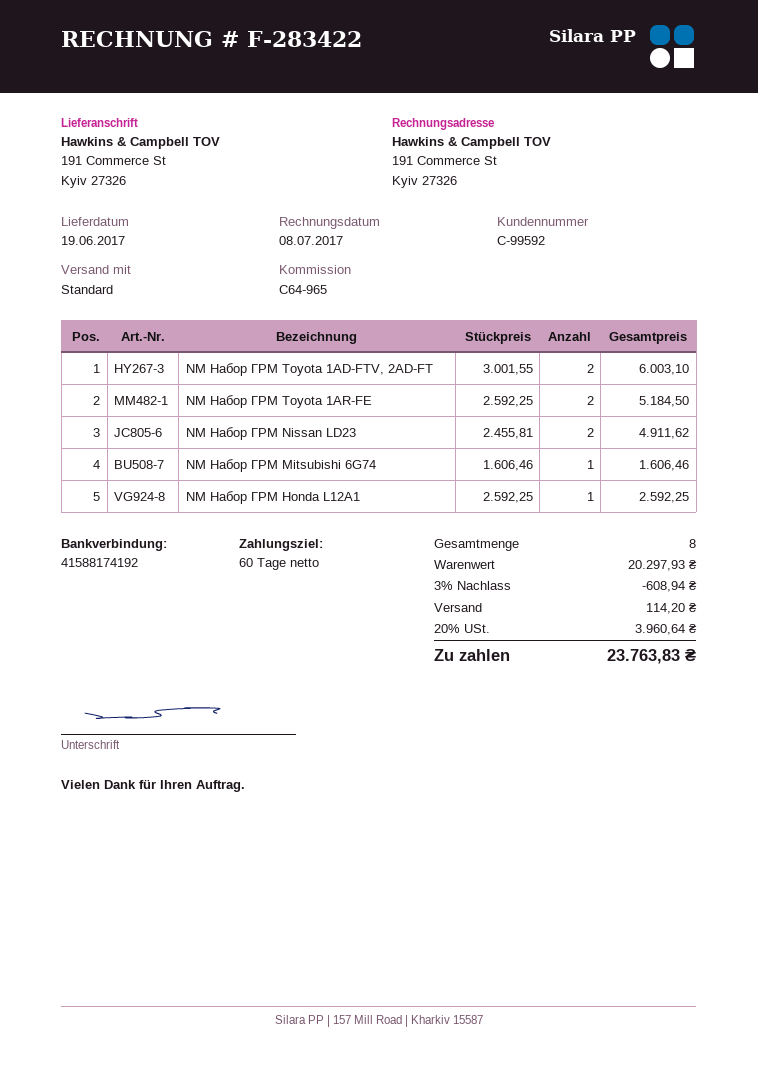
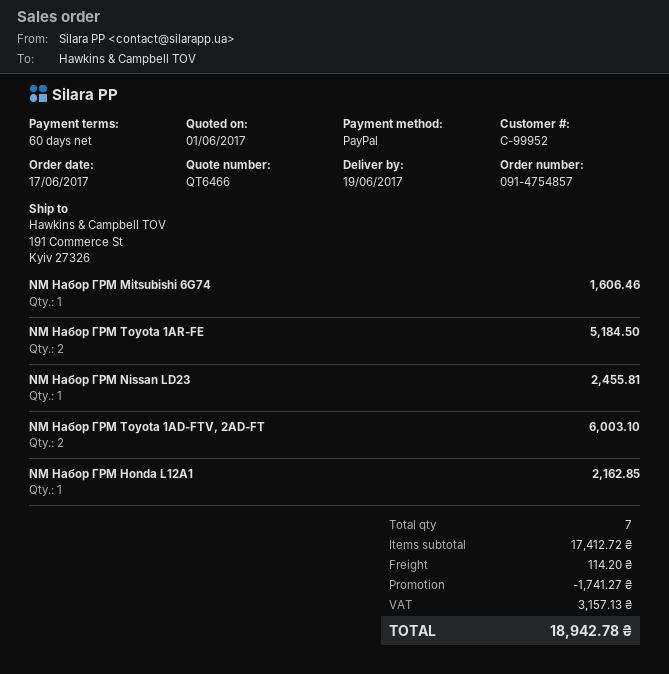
customer number: C-99592 -> C-99952
NM Набор ГРМ Nissan LD23: 2 for 4911.62 -> 1 for 2455.81
NM Набор ГРМ Honda L12A1: 1 for 2592.25 -> 1 for 2162.85
total quantity: 8 -> 7
subtotal: 20297.93 -> 17412.72
discount: 608.94 -> 1741.27
tax: 3960.64 -> 3157.13
total: 23763.83 -> 18942.78

